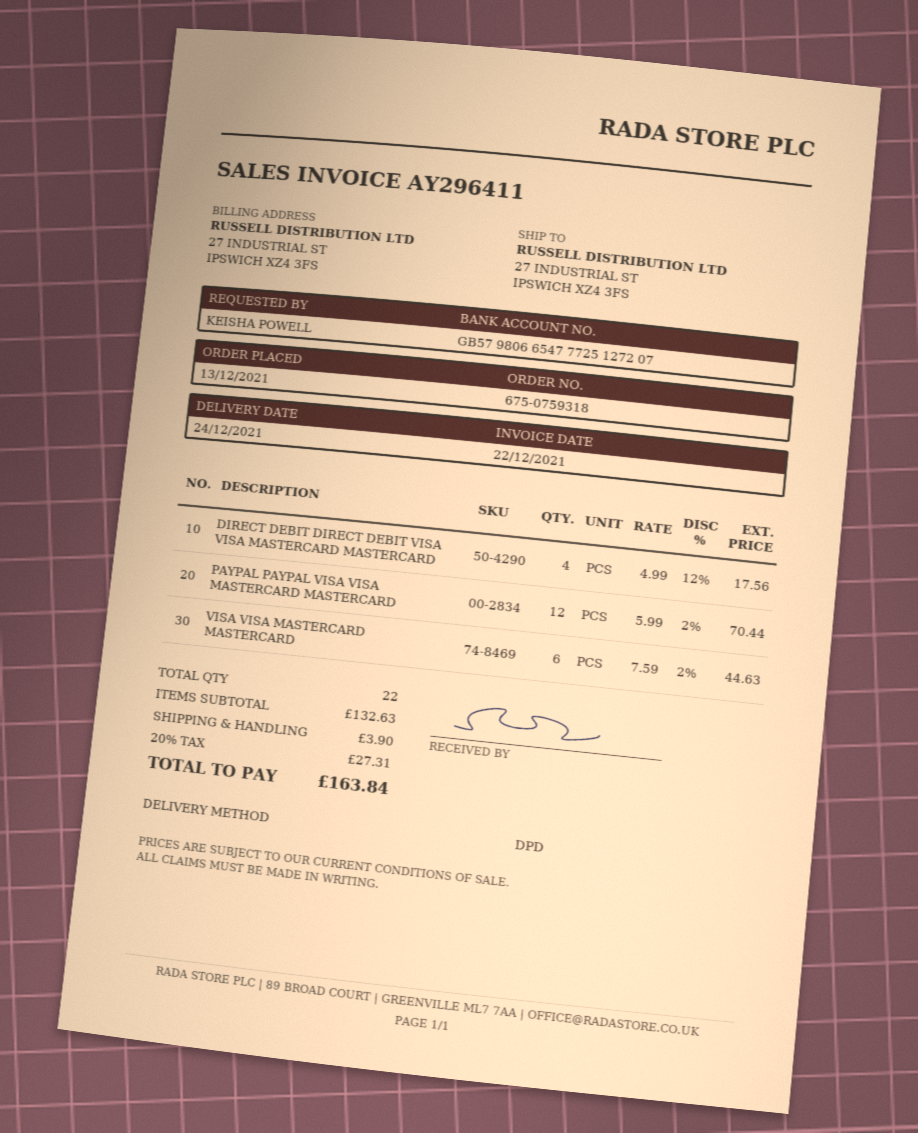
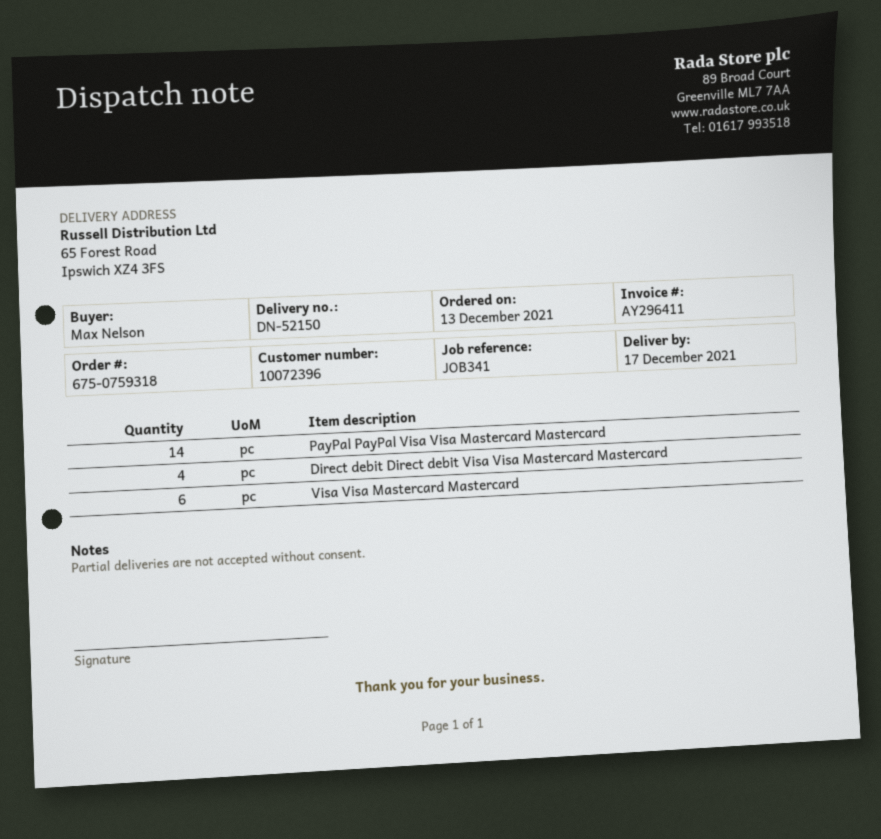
delivery date: 2021-12-24 -> 2021-12-17
ordered by: KEISHA POWELL -> Max Nelson
ship to: 27 INDUSTRIAL ST, IPSWICH XZ4 3FS -> 65 Forest Road, Ipswich XZ4 3FS
PAYPAL PAYPAL VISA VISA MASTERCARD MASTERCARD: 12 -> 14

